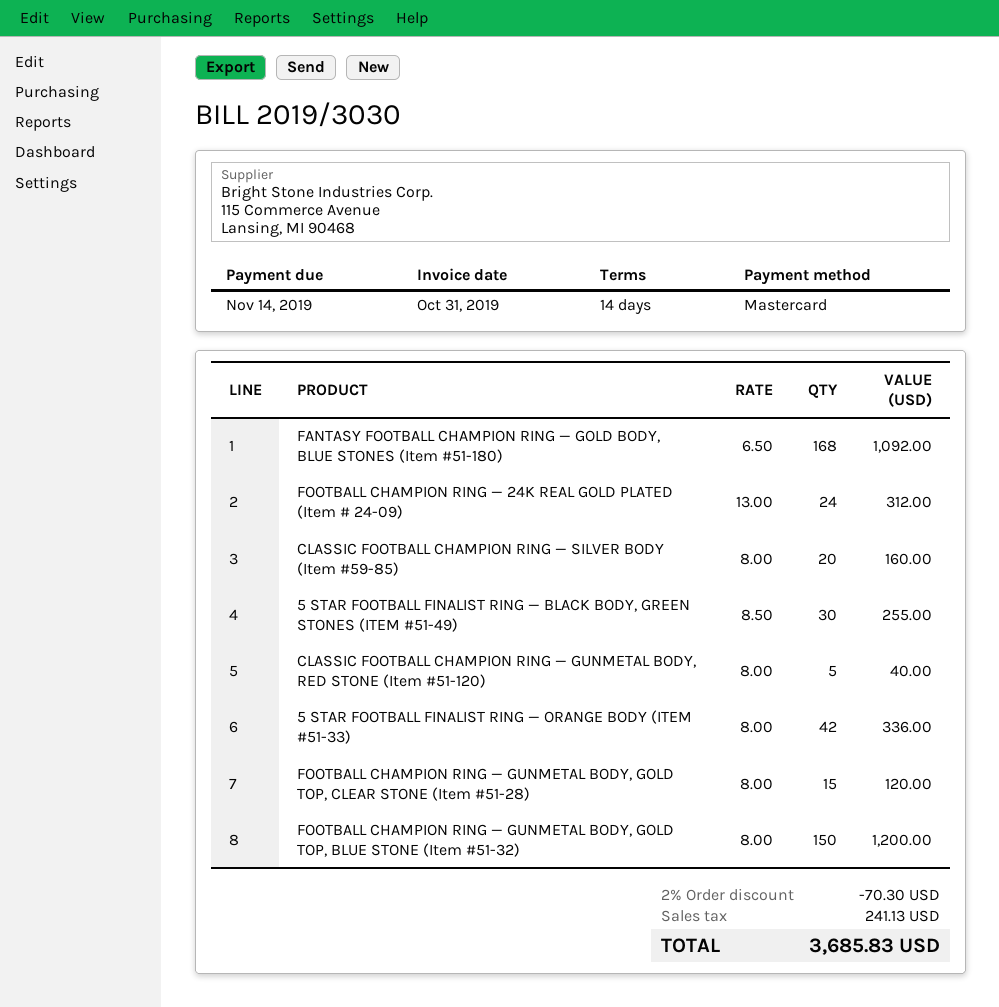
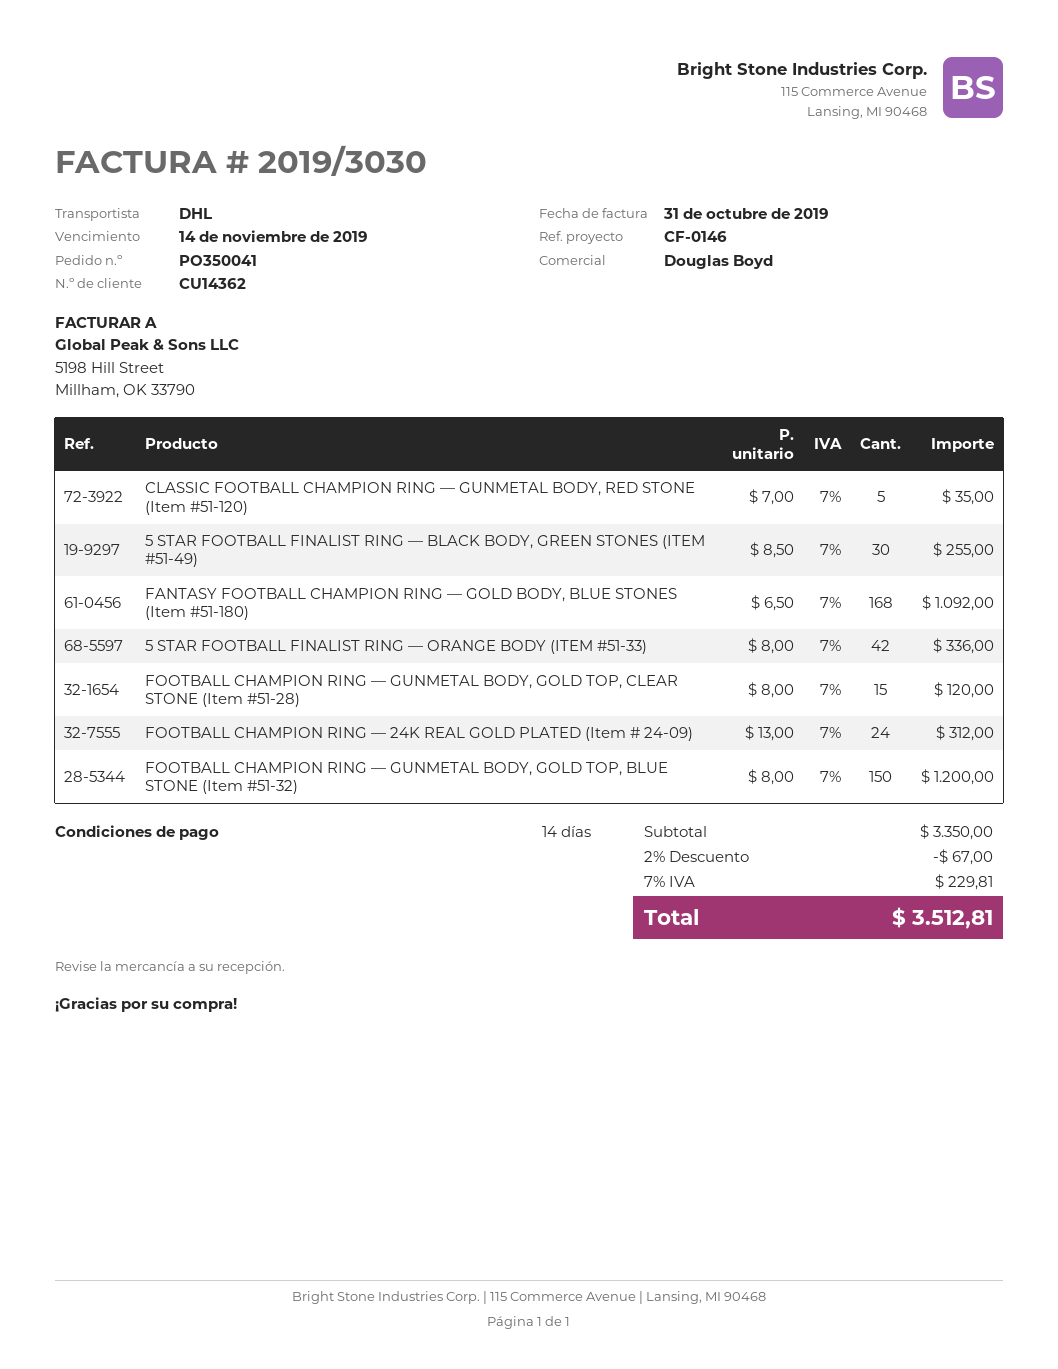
CLASSIC FOOTBALL CHAMPION RING — SILVER BODY (Item #59-85): 20 x 8.00 = 160.00 -> none
CLASSIC FOOTBALL CHAMPION RING — GUNMETAL BODY, RED STONE (Item #51-120): 5 x 8.00 = 40.00 -> 5 x 7.00 = 35.00
discount: 2% = 70.30 -> 2% = 67.00
tax: 241.13 -> 229.81
total: 3685.83 -> 3512.81

